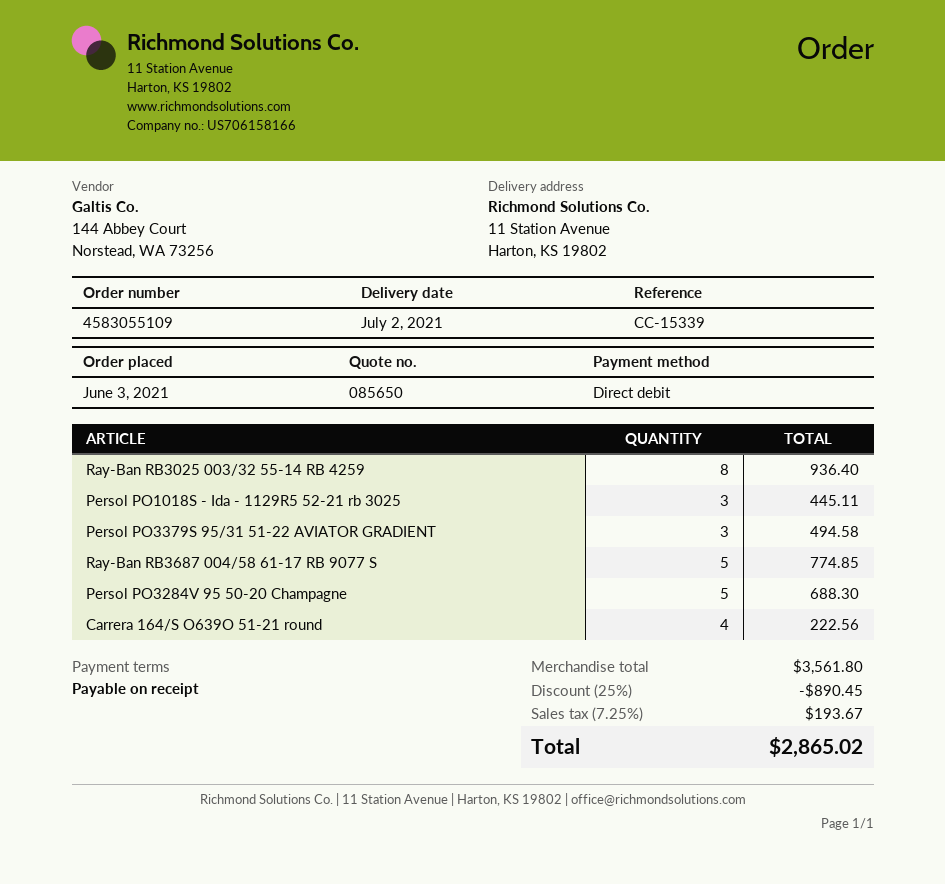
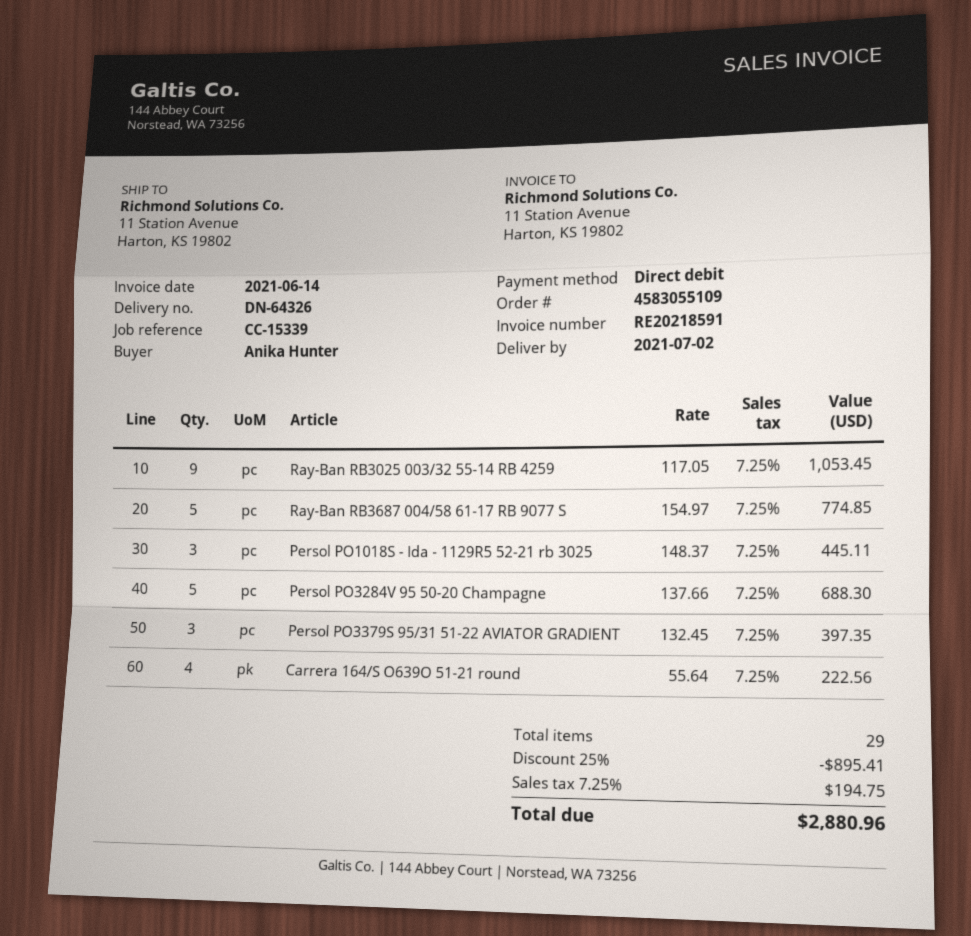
Ray-Ban RB3025 003/32 55-14 RB 4259: 8 for 936.40 -> 9 for 1053.45
Persol PO3379S 95/31 51-22 AVIATOR GRADIENT: 3 for 494.58 -> 3 for 397.35
discount: 25% = 890.45 -> 25% = 895.41
tax: 7.25% = 193.67 -> 7.25% = 194.75
total: 2865.02 -> 2880.96

